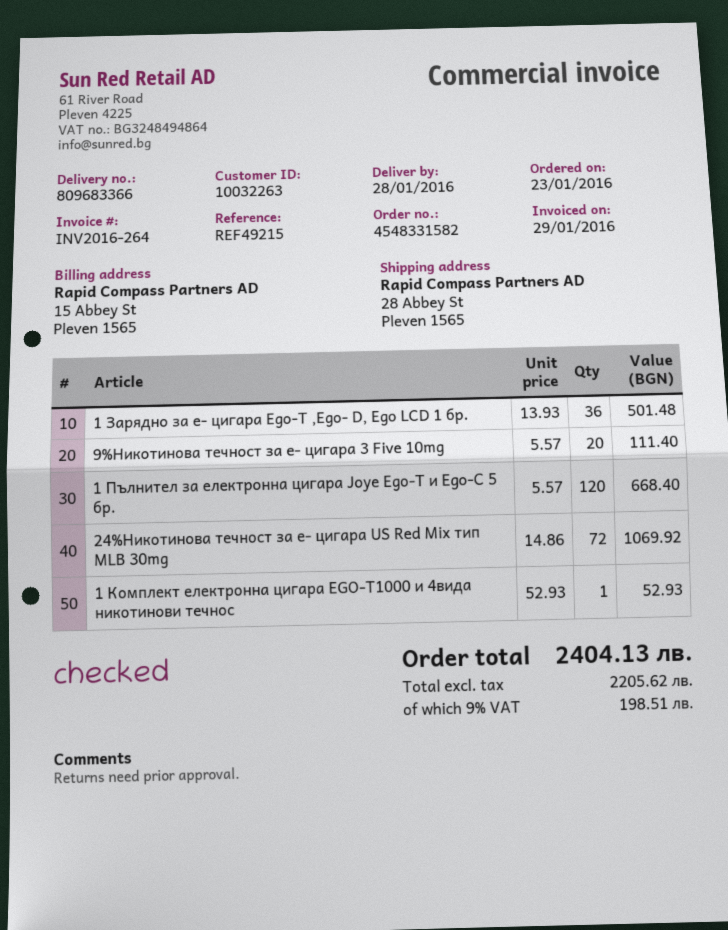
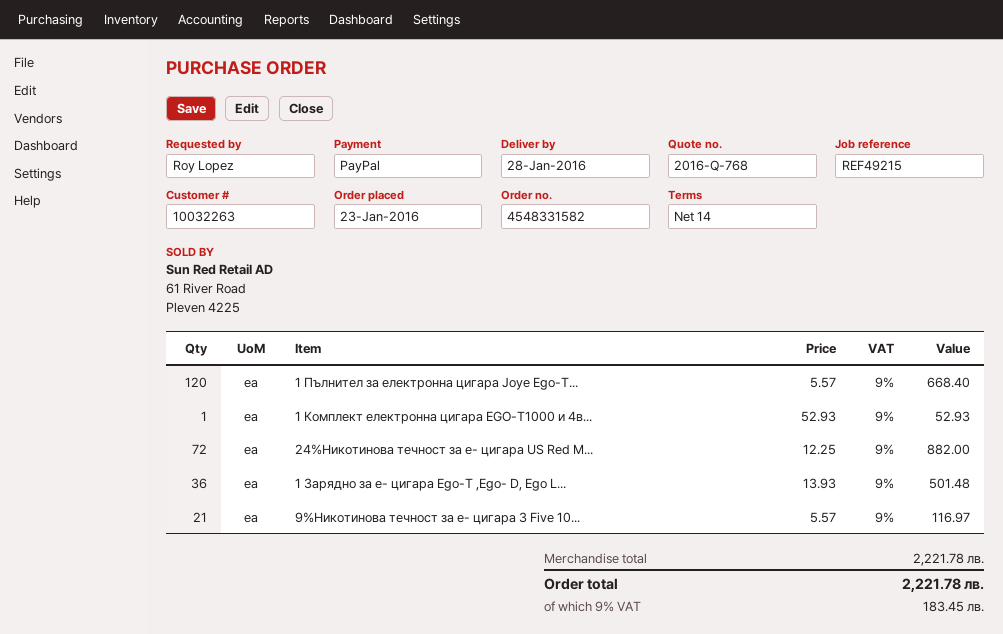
9%Никотинова течност за е- цигара 3 Five 10mg: 20 x 5.57 = 111.40 -> 21 x 5.57 = 116.97
24%Никотинова течност за е- цигара US Red Mix тип MLB 30mg: 72 x 14.86 = 1069.92 -> 72 x 12.25 = 882.00
tax: 9% = 198.51 -> 9% = 183.45
total: 2404.13 -> 2221.78

